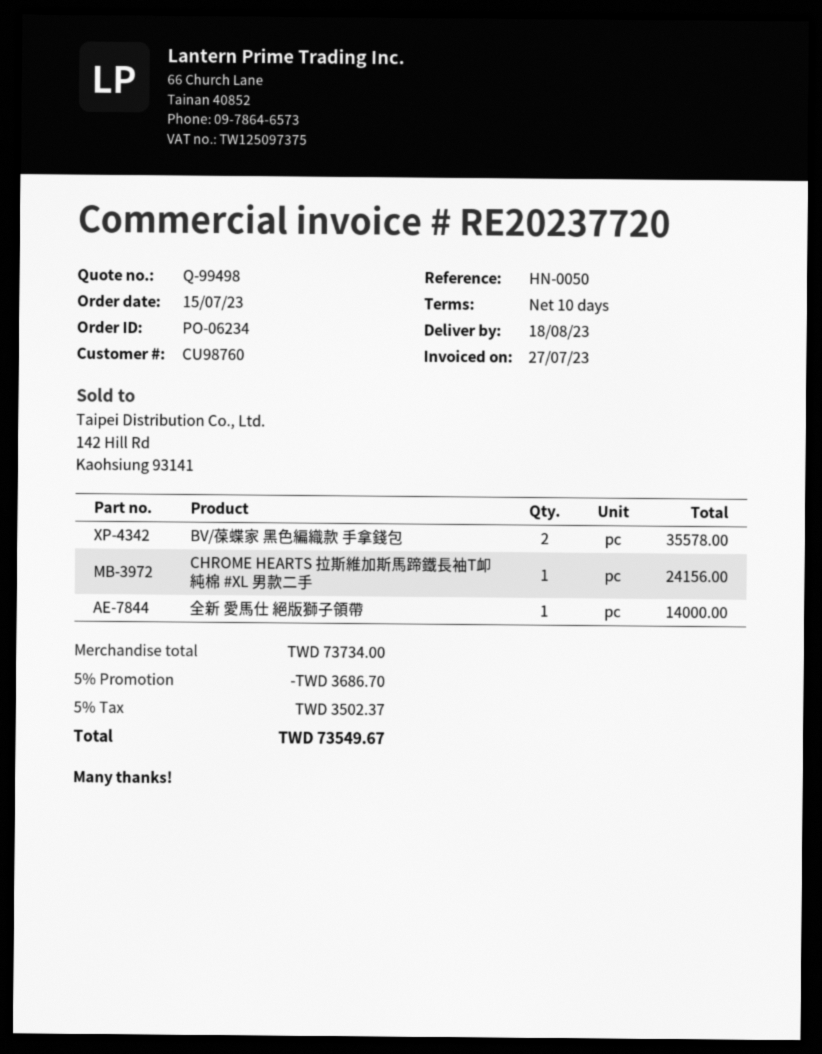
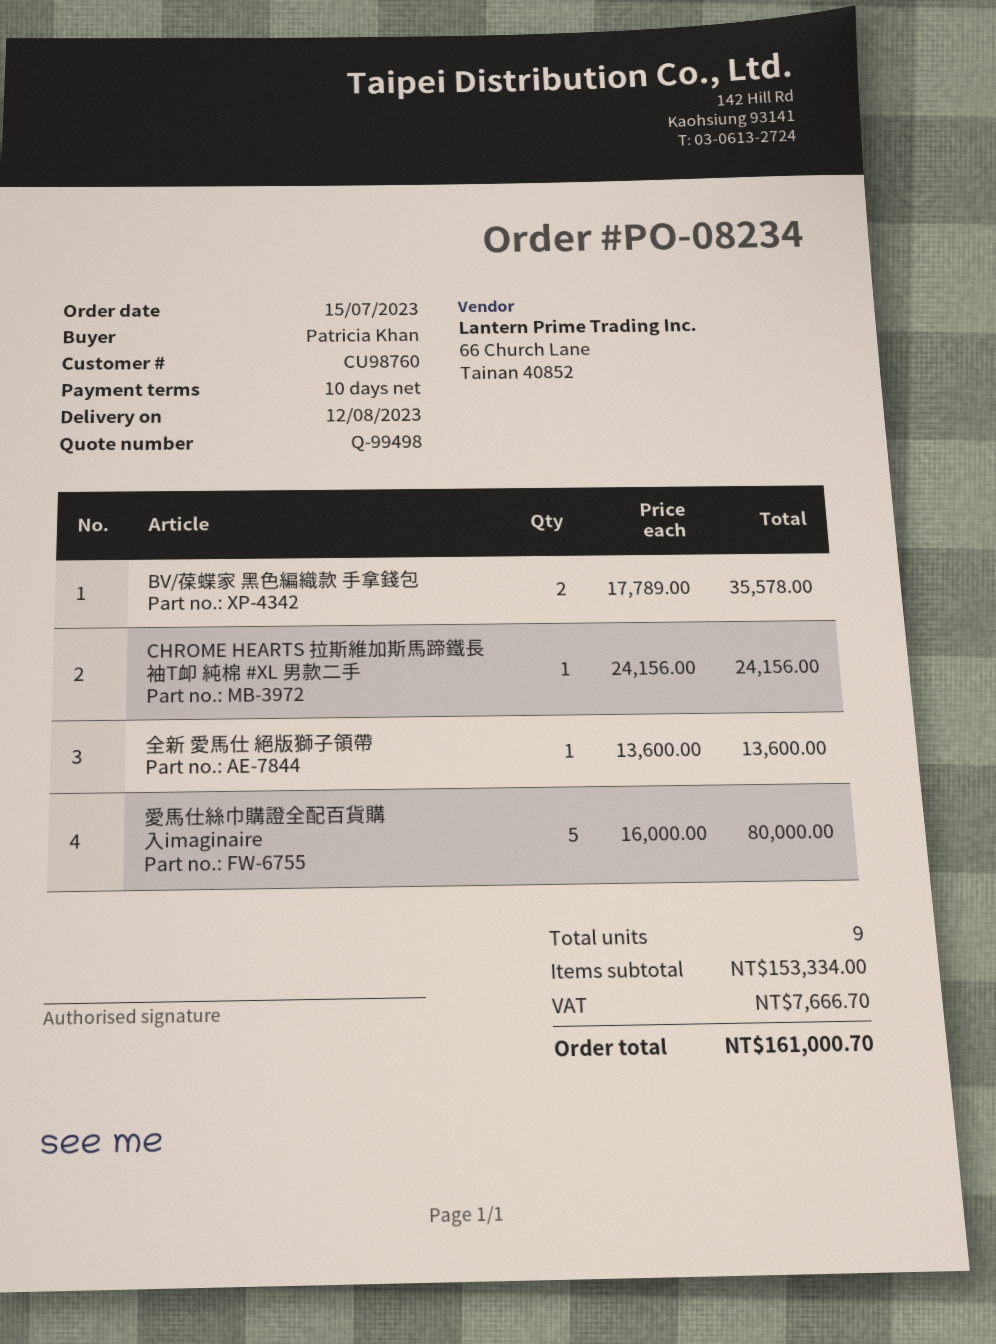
order number: PO-06234 -> PO-08234
delivery date: 2023-08-18 -> 2023-08-12
全新 愛馬仕 絕版獅子領帶: 1 for 14000.00 -> 1 for 13600.00
愛馬仕絲巾購證全配百貨購入imaginaire: none -> 5 for 80000.00
subtotal: 73734.00 -> 153334.00
discount: 5% = 3686.70 -> none
tax: 3502.37 -> 7666.70
total: 73549.67 -> 161000.70

